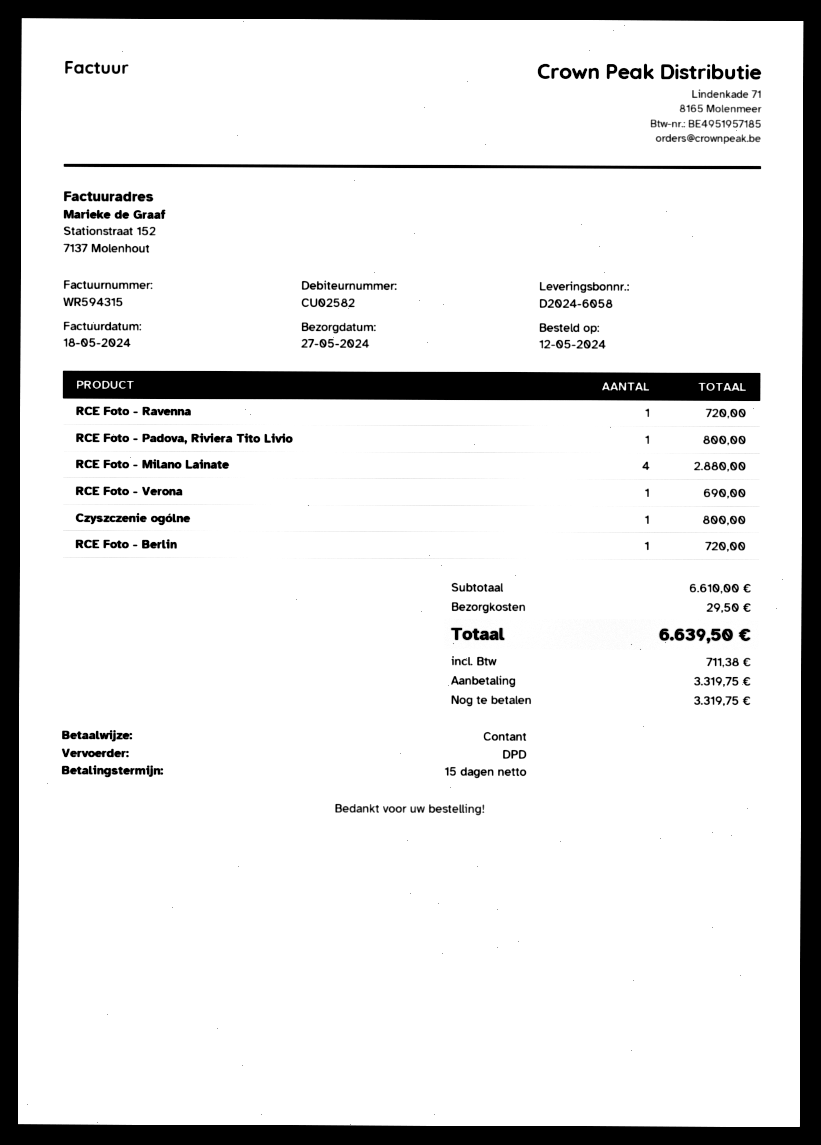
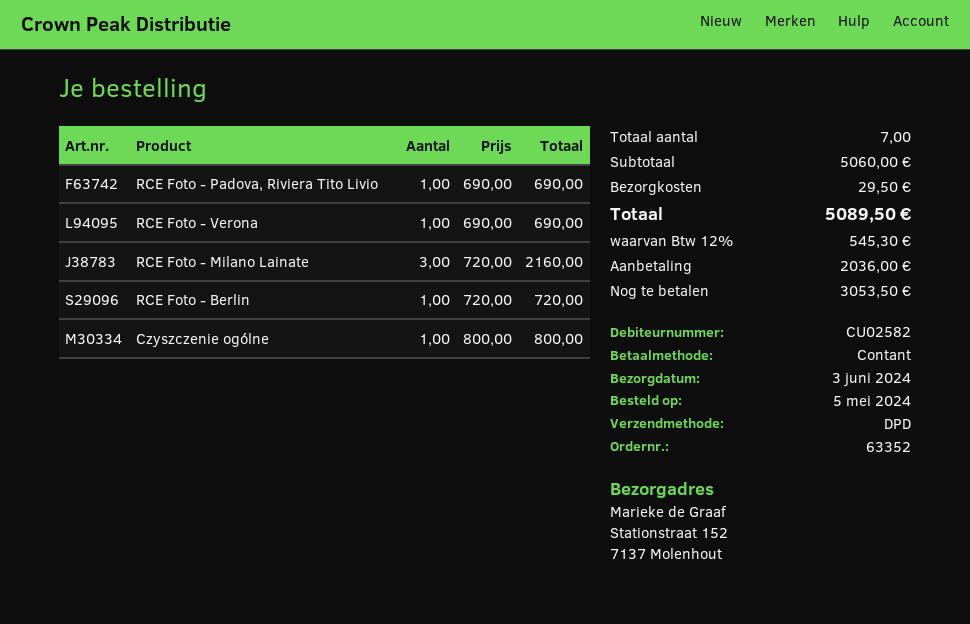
order date: 2024-05-12 -> 2024-05-05
delivery date: 2024-05-27 -> 2024-06-03
RCE Foto - Ravenna: 1 for 720.00 -> none
RCE Foto - Padova, Riviera Tito Livio: 1 for 800.00 -> 1 for 690.00
RCE Foto - Milano Lainate: 4 for 2880.00 -> 3 for 2160.00
subtotal: 6610.00 -> 5060.00
tax: 711.38 -> 545.30
total: 6639.50 -> 5089.50
deposit: 3319.75 -> 2036.00
balance: 3319.75 -> 3053.50

